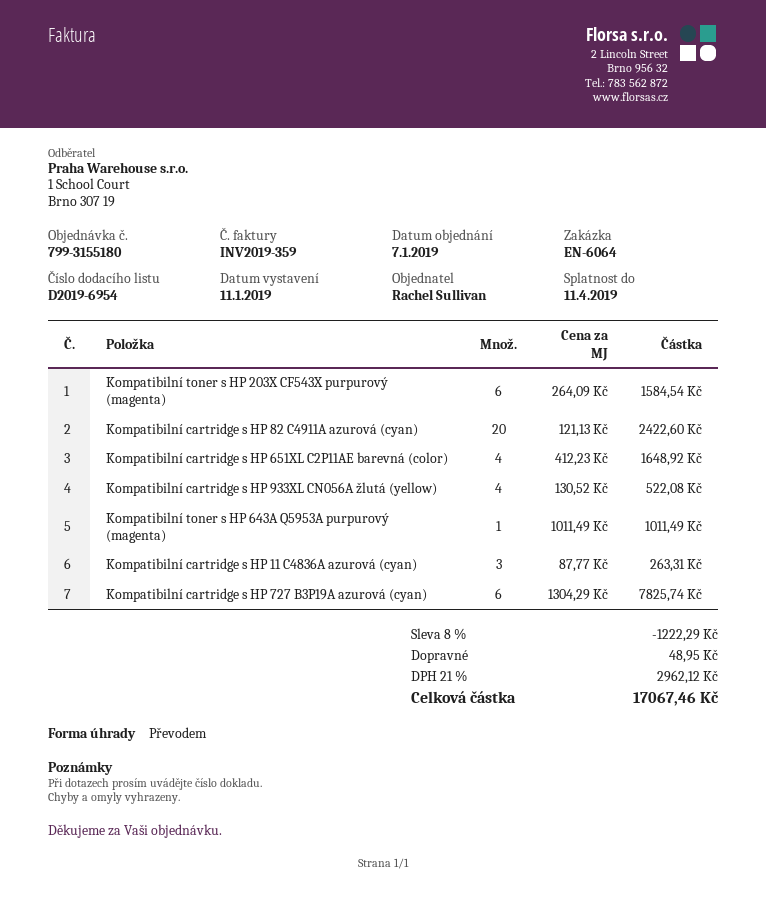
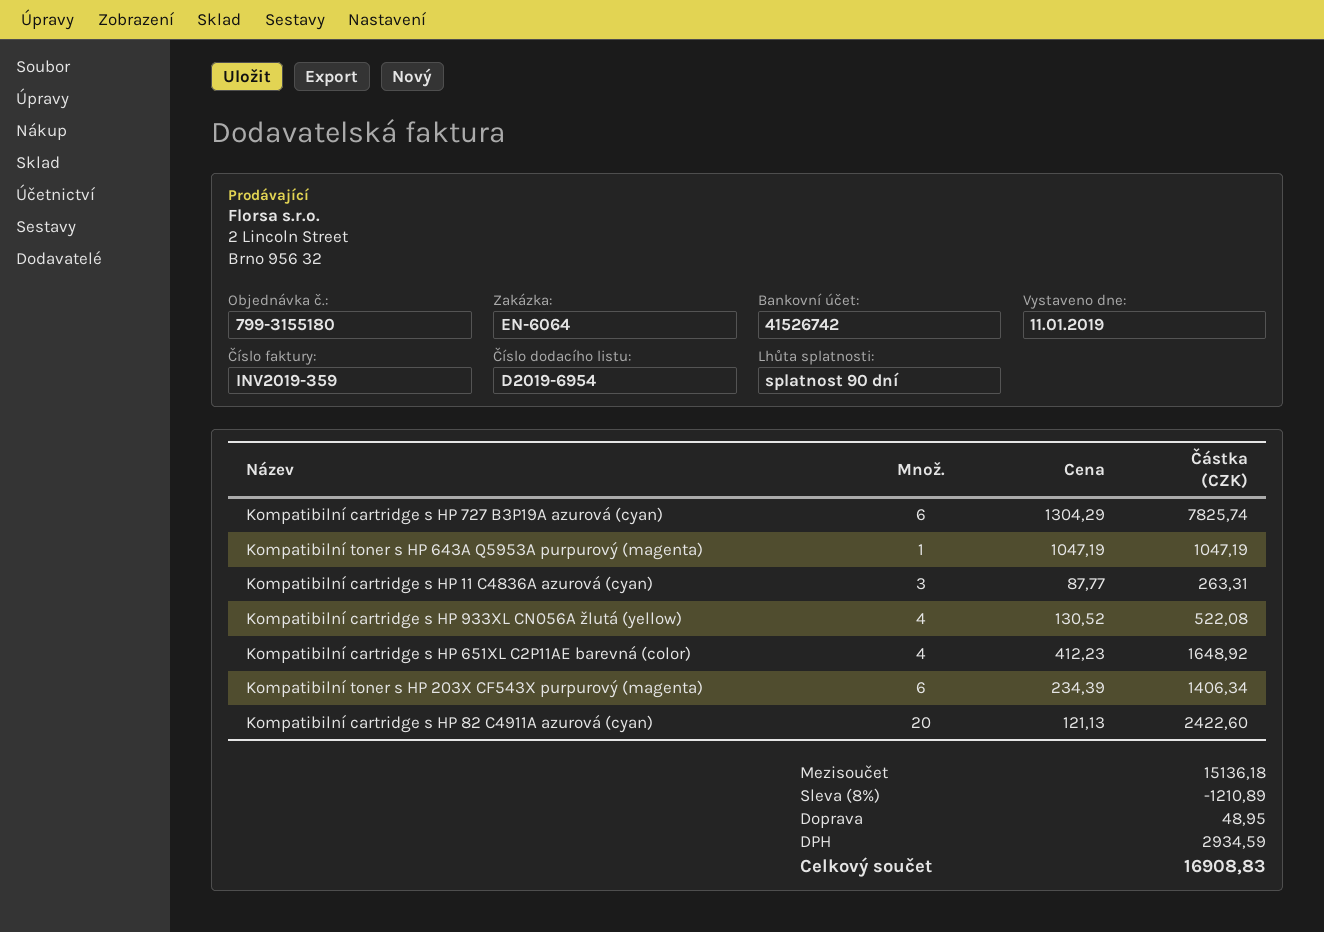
Kompatibilní toner s HP 203X CF543X purpurový (magenta): 6 x 264.09 = 1584.54 -> 6 x 234.39 = 1406.34
Kompatibilní toner s HP 643A Q5953A purpurový (magenta): 1 x 1011.49 = 1011.49 -> 1 x 1047.19 = 1047.19
discount: 8% = 1222.29 -> 8% = 1210.89
tax: 2962.12 -> 2934.59
total: 17067.46 -> 16908.83

